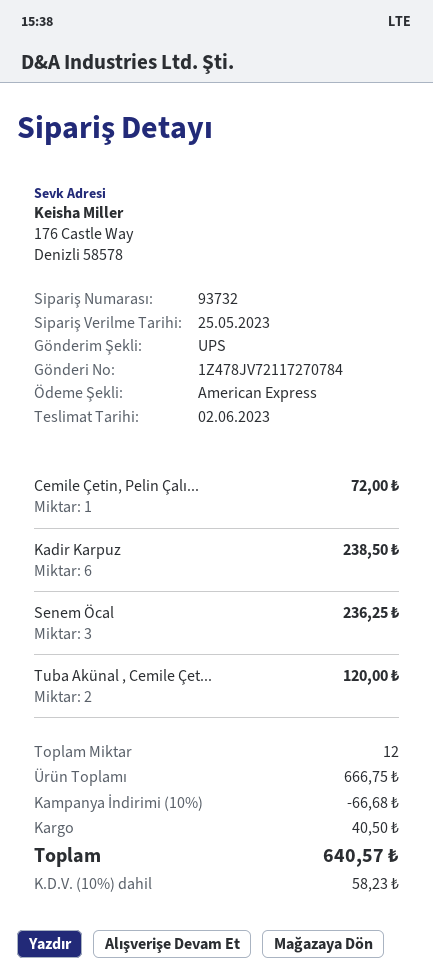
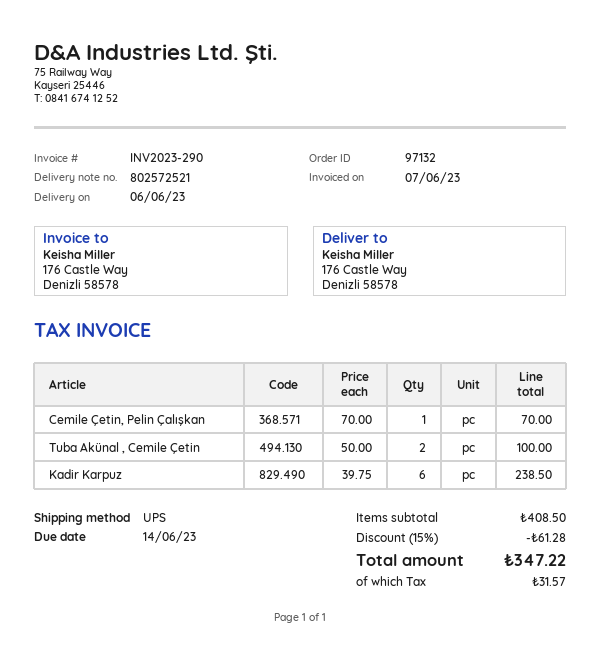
order number: 93732 -> 97132
delivery date: 2023-06-02 -> 2023-06-06
Cemile Çetin, Pelin Çalı...: 1 for 72.00 -> 1 for 70.00
Senem Öcal: 3 for 236.25 -> none
Tuba Akünal , Cemile Çet...: 2 for 120.00 -> 2 for 100.00
subtotal: 666.75 -> 408.50
discount: 10% = 66.68 -> 15% = 61.28
shipping: 40.50 -> none
tax: 58.23 -> 31.57
total: 640.57 -> 347.22

